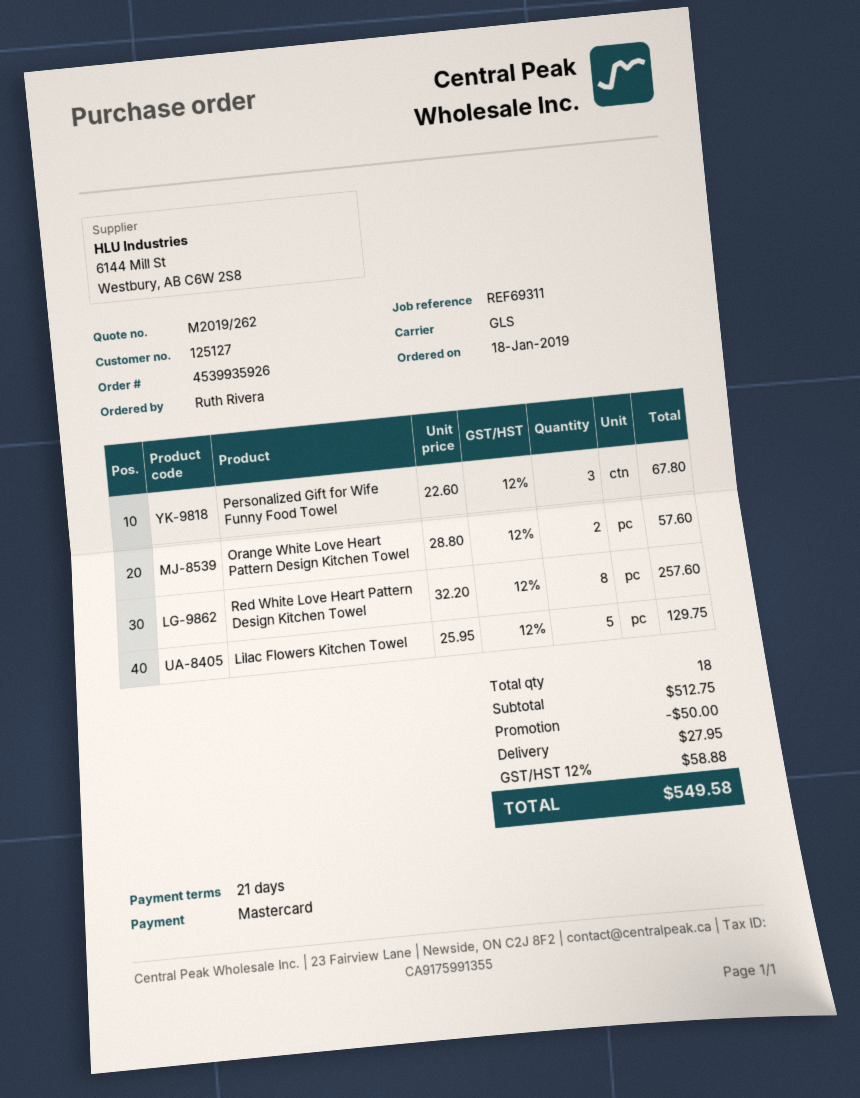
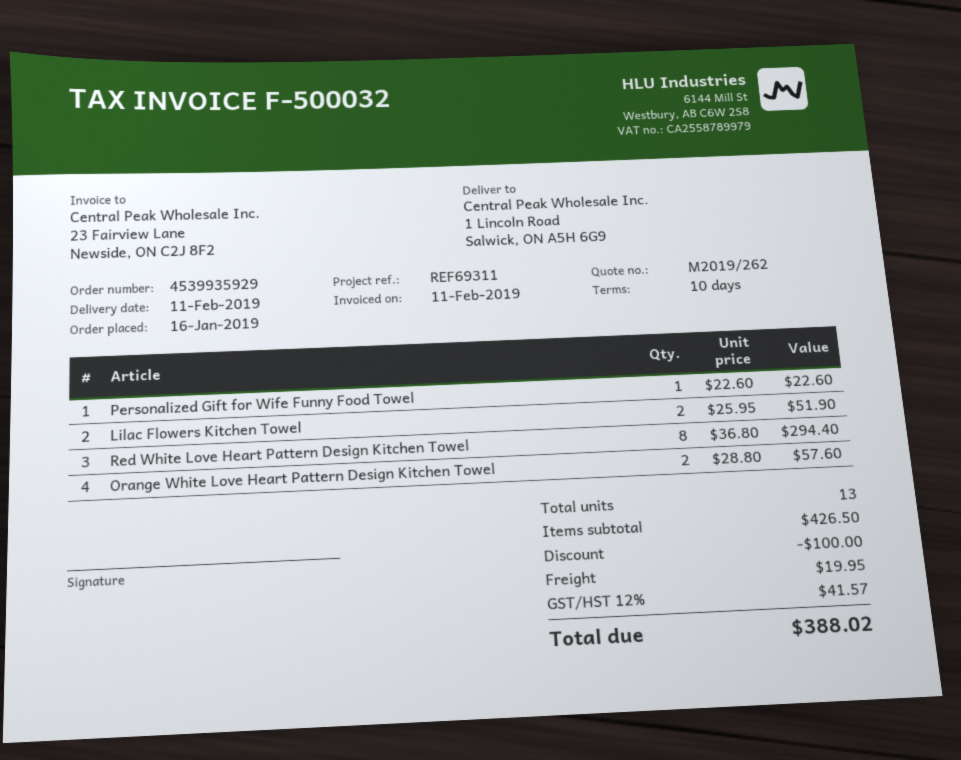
order number: 4539935926 -> 4539935929
order date: 2019-01-18 -> 2019-01-16
payment terms: 21 days -> 10 days
Personalized Gift for Wife Funny Food Towel: 3 x 22.60 = 67.80 -> 1 x 22.60 = 22.60
Red White Love Heart Pattern Design Kitchen Towel: 8 x 32.20 = 257.60 -> 8 x 36.80 = 294.40
Lilac Flowers Kitchen Towel: 5 x 25.95 = 129.75 -> 2 x 25.95 = 51.90
total quantity: 18 -> 13
subtotal: 512.75 -> 426.50
discount: 50.00 -> 100.00
shipping: 27.95 -> 19.95
tax: 12% = 58.88 -> 12% = 41.57
total: 549.58 -> 388.02

